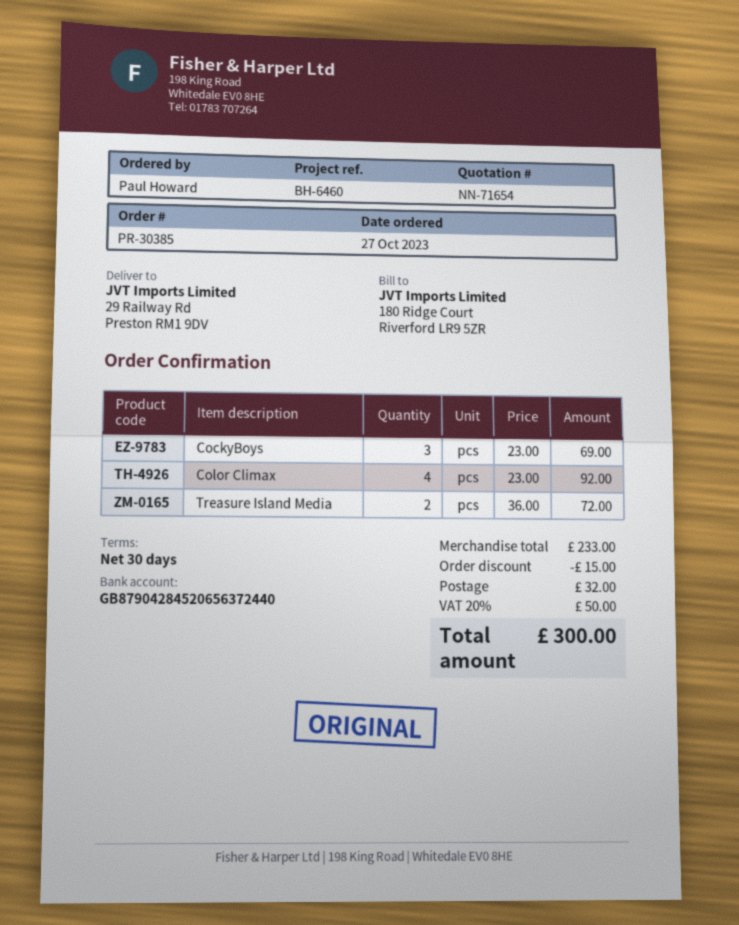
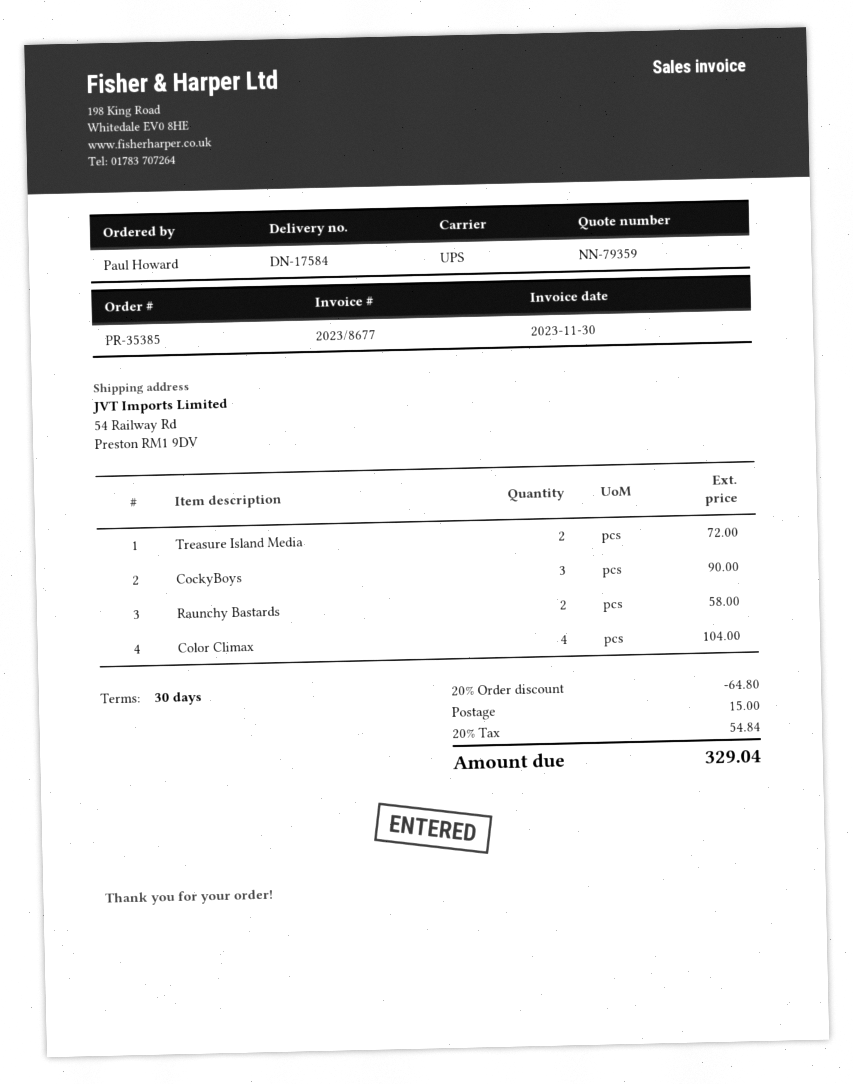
quote number: NN-71654 -> NN-79359
order number: PR-30385 -> PR-35385
ship to: 29 Railway Rd, Preston RM1 9DV -> 54 Railway Rd, Preston RM1 9DV
CockyBoys: 3 for 69.00 -> 3 for 90.00
Color Climax: 4 for 92.00 -> 4 for 104.00
Raunchy Bastards: none -> 2 for 58.00
discount: 15.00 -> 64.80
shipping: 32.00 -> 15.00
tax: 20% = 50.00 -> 20% = 54.84
total: 300.00 -> 329.04

